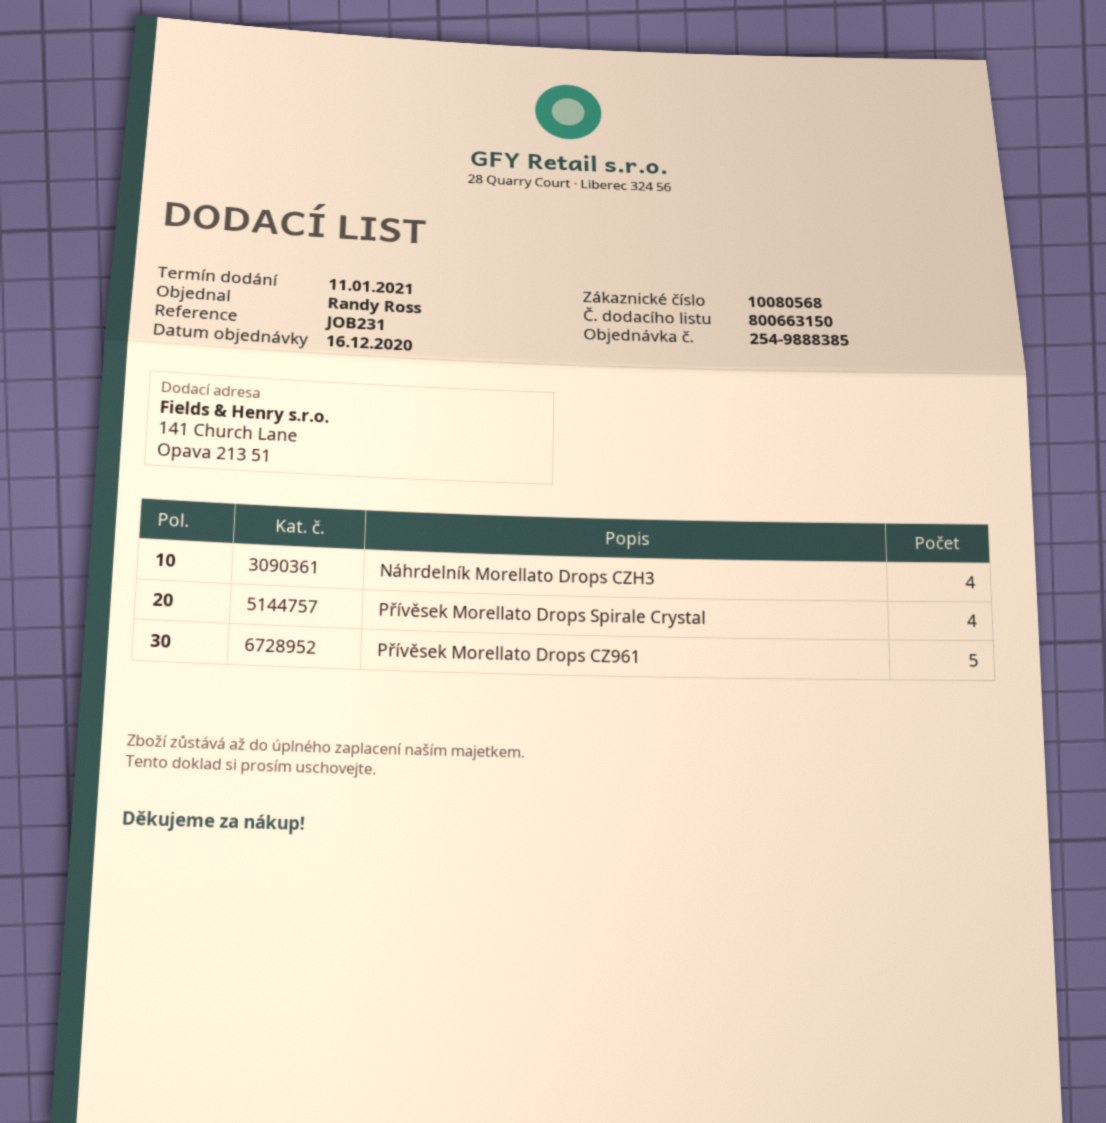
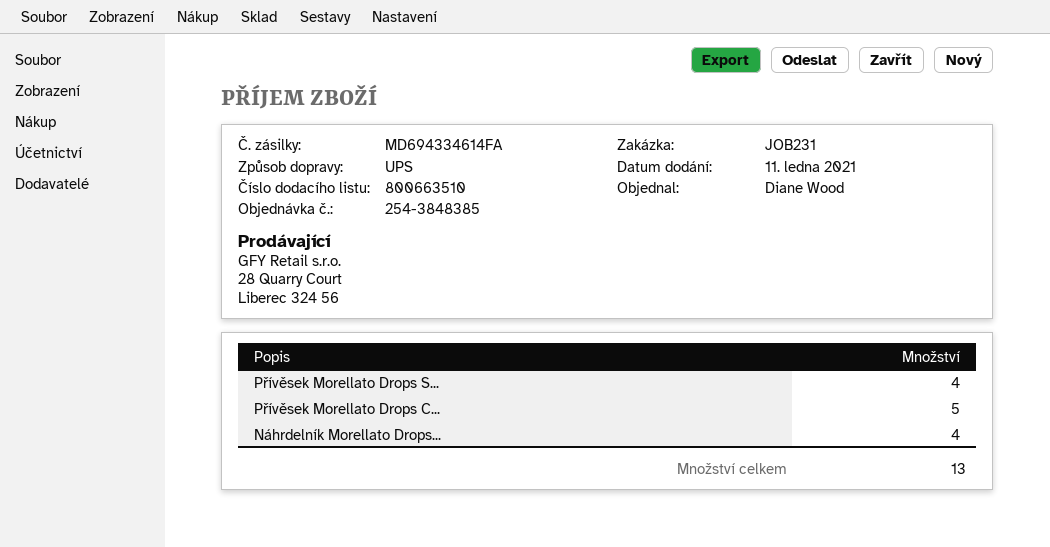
order number: 254-9888385 -> 254-3848385
delivery note number: 800663150 -> 800663510
ordered by: Randy Ross -> Diane Wood

